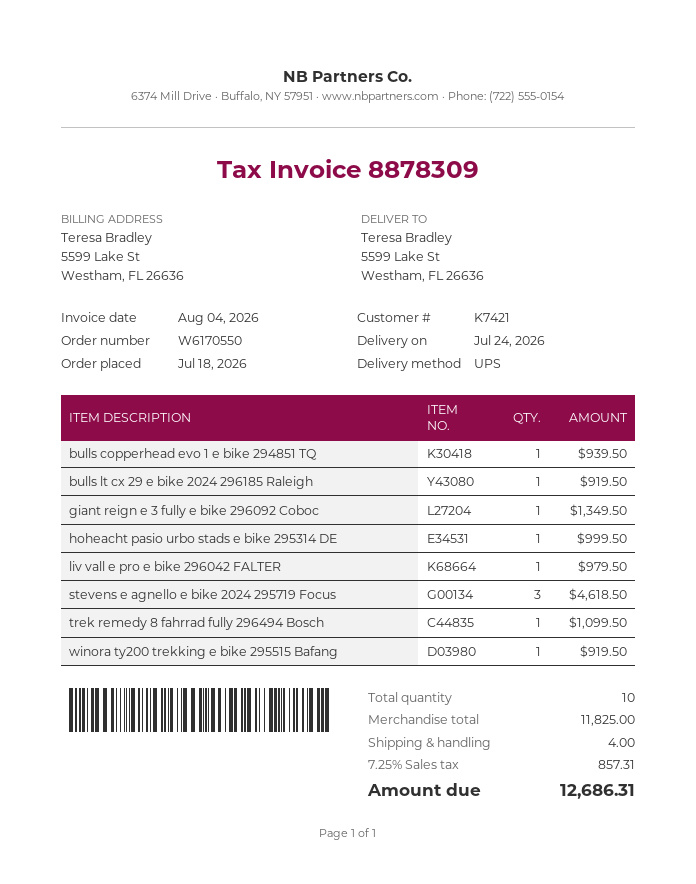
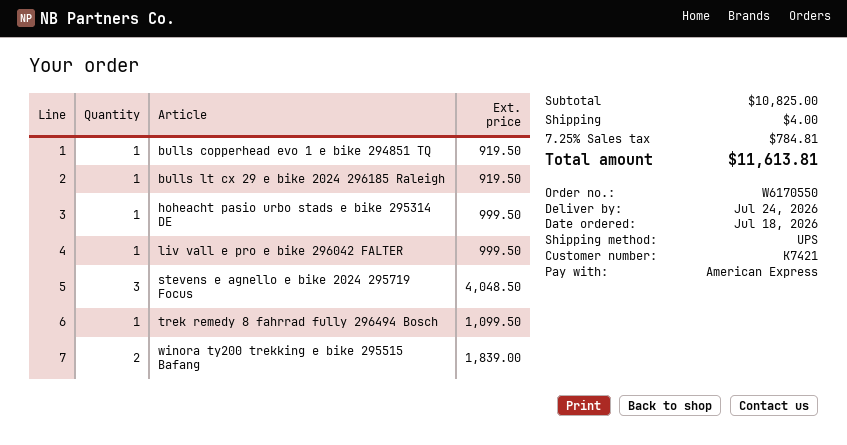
bulls copperhead evo 1 e bike 294851 TQ: 1 for 939.50 -> 1 for 919.50
giant reign e 3 fully e bike 296092 Coboc: 1 for 1349.50 -> none
liv vall e pro e bike 296042 FALTER: 1 for 979.50 -> 1 for 999.50
stevens e agnello e bike 2024 295719 Focus: 3 for 4618.50 -> 3 for 4048.50
winora ty200 trekking e bike 295515 Bafang: 1 for 919.50 -> 2 for 1839.00
subtotal: 11825.00 -> 10825.00
tax: 7.25% = 857.31 -> 7.25% = 784.81
total: 12686.31 -> 11613.81

